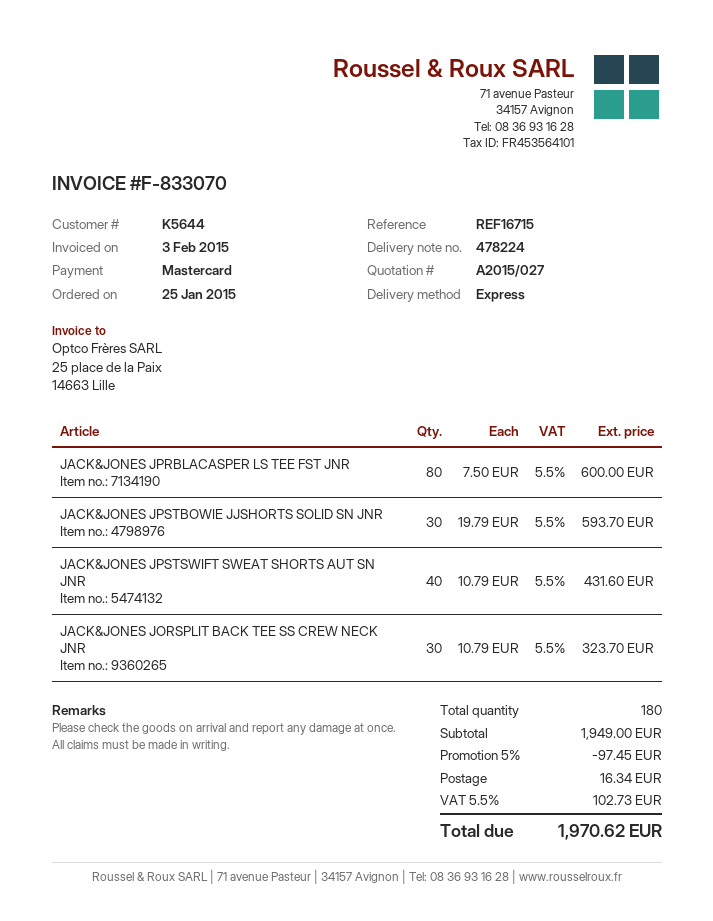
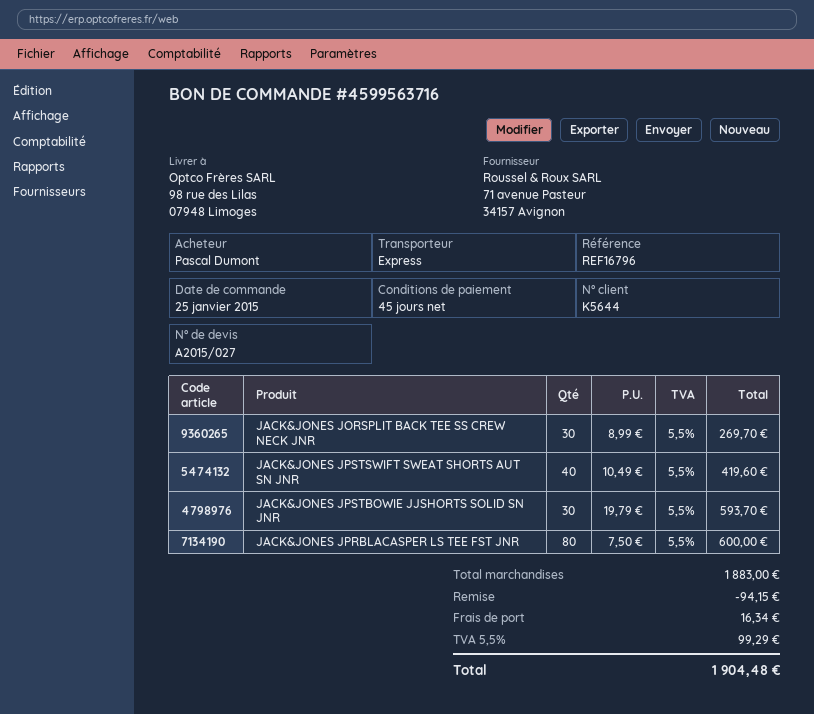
reference: REF16715 -> REF16796
JACK&JONES JPSTSWIFT SWEAT SHORTS AUT SN JNR: 40 x 10.79 = 431.60 -> 40 x 10.49 = 419.60
JACK&JONES JORSPLIT BACK TEE SS CREW NECK JNR: 30 x 10.79 = 323.70 -> 30 x 8.99 = 269.70
subtotal: 1949.00 -> 1883.00
discount: 97.45 -> 94.15
tax: 5.5% = 102.73 -> 5.5% = 99.29
total: 1970.62 -> 1904.48

